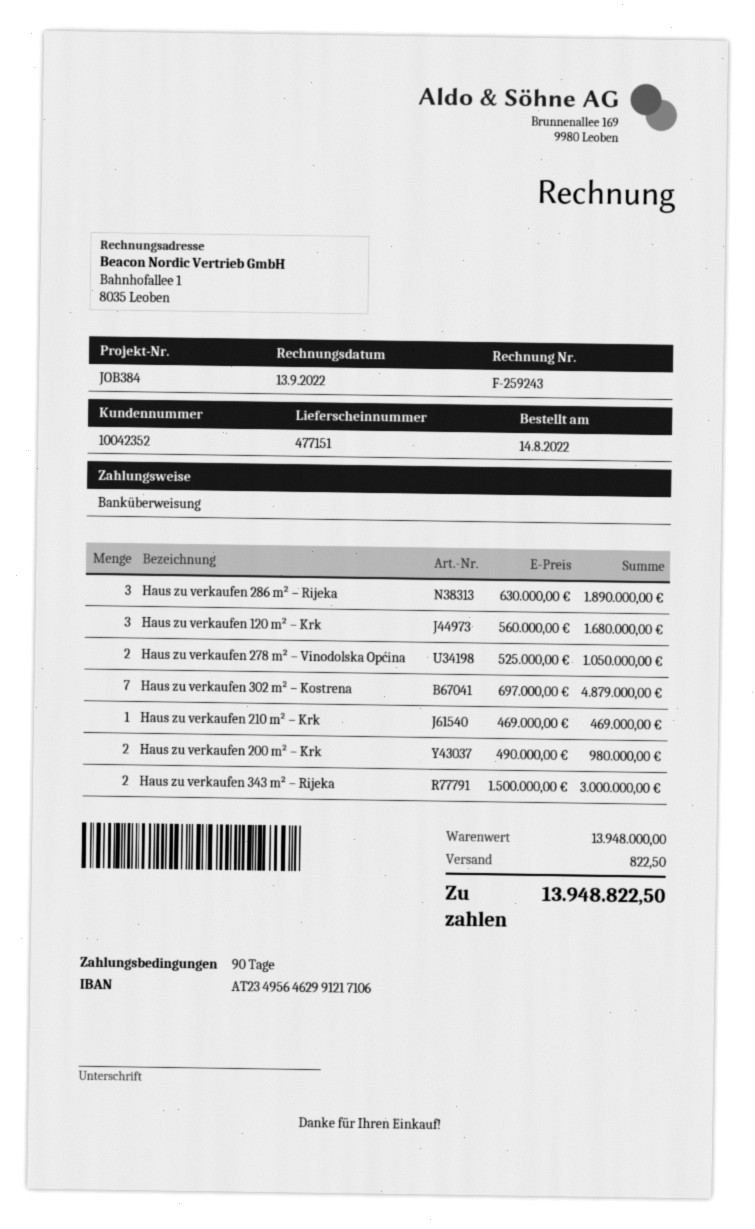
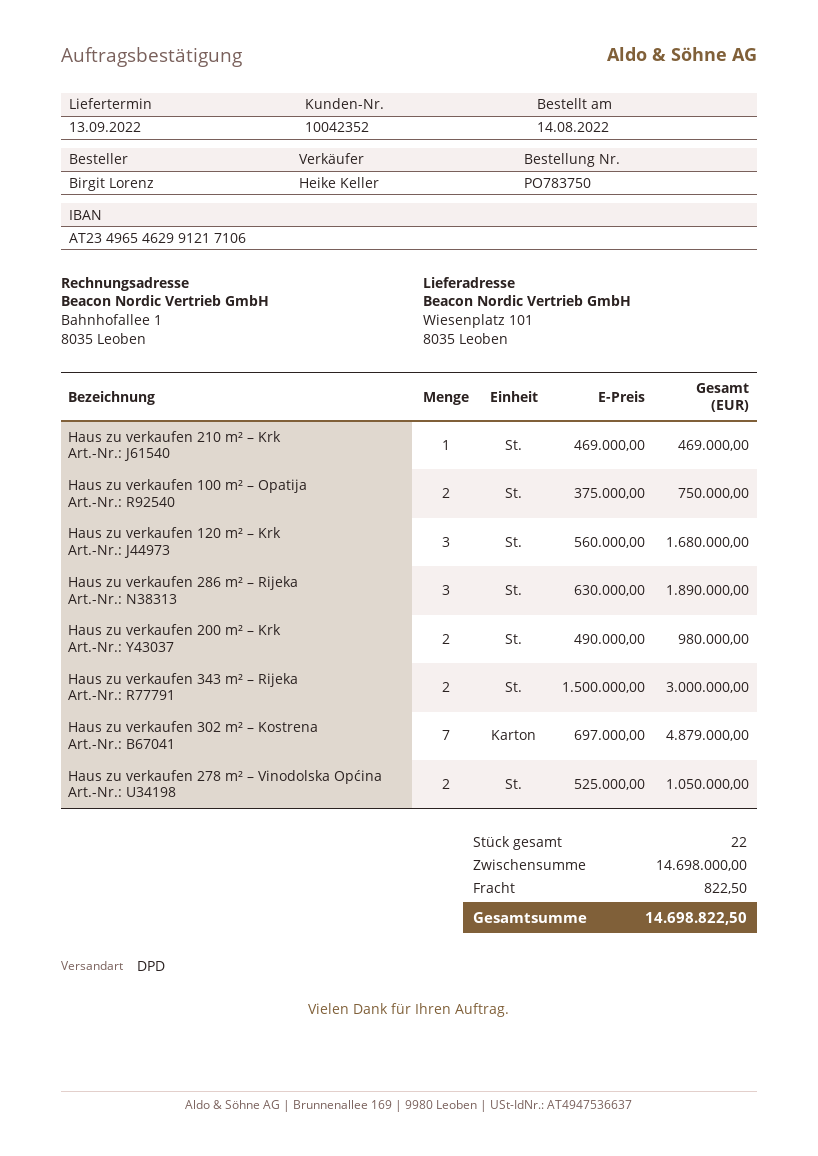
bank account: AT234956462991217106 -> AT234965462991217106
Haus zu verkaufen 100 m² – Opatija: none -> 2 x 375000.00 = 750000.00
subtotal: 13948000.00 -> 14698000.00
total: 13948822.50 -> 14698822.50

